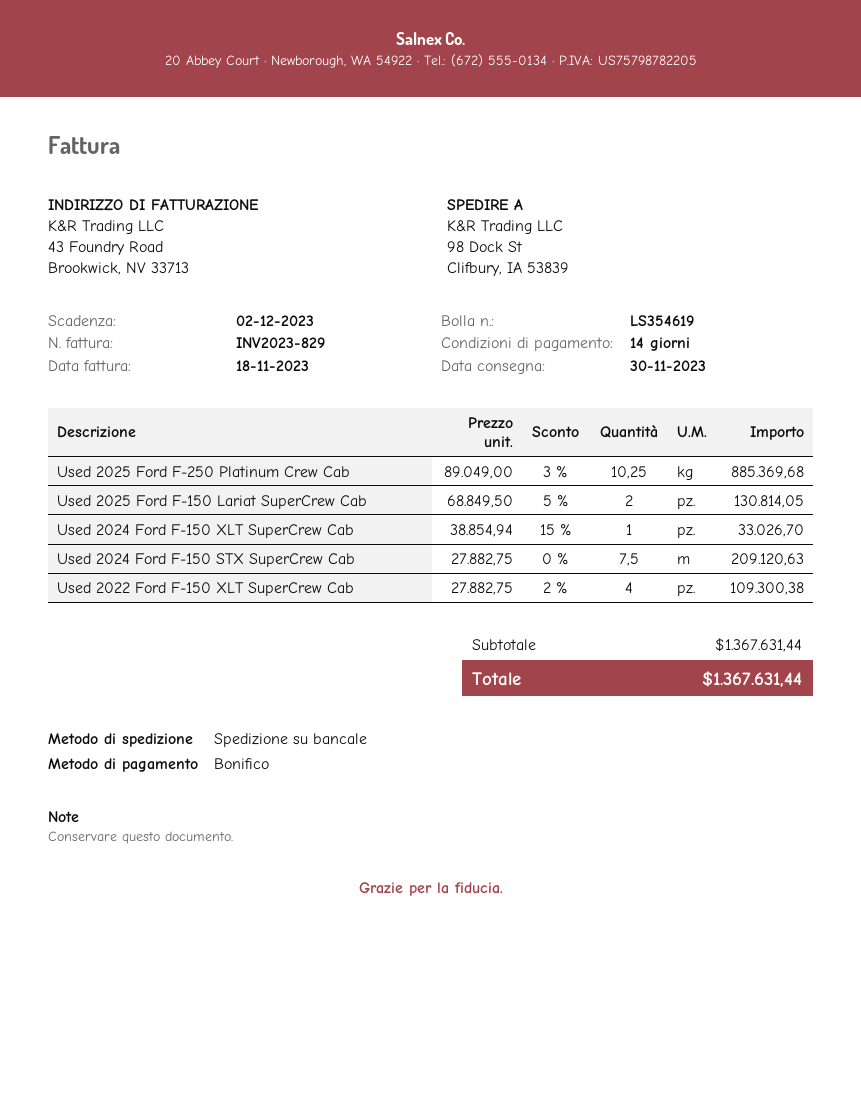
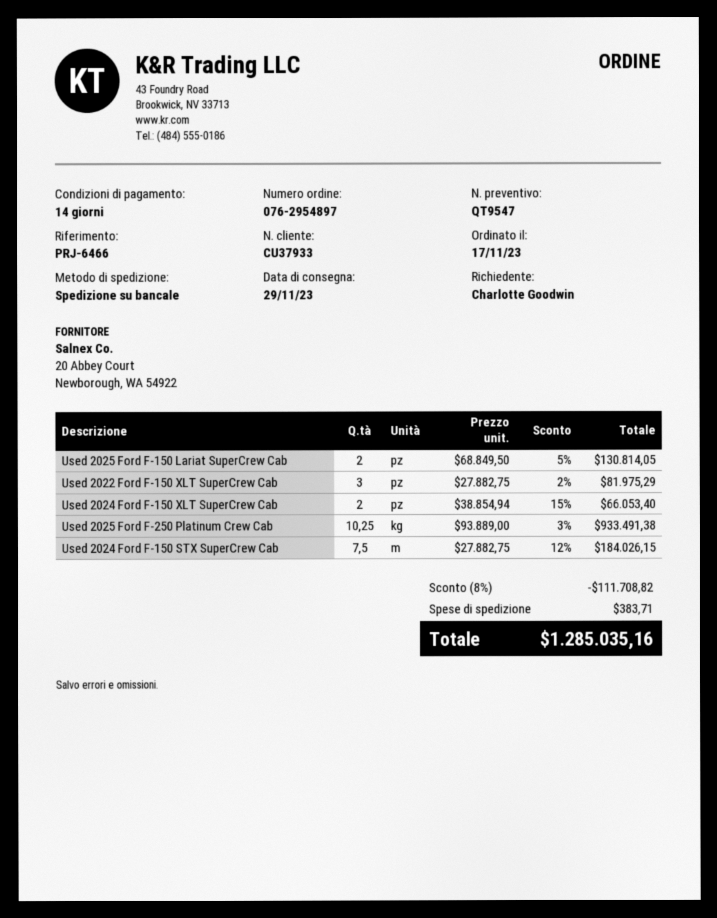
delivery date: 2023-11-30 -> 2023-11-29
Used 2025 Ford F-250 Platinum Crew Cab: 10.25 x 89049.00 - 3% = 885369.68 -> 10.25 x 93889.00 - 3% = 933491.38
Used 2024 Ford F-150 XLT SuperCrew Cab: 1 x 38854.94 - 15% = 33026.70 -> 2 x 38854.94 - 15% = 66053.40
Used 2024 Ford F-150 STX SuperCrew Cab: 7.5 x 27882.75 = 209120.63 -> 7.5 x 27882.75 - 12% = 184026.15
Used 2022 Ford F-150 XLT SuperCrew Cab: 4 x 27882.75 - 2% = 109300.38 -> 3 x 27882.75 - 2% = 81975.29
discount: none -> 8% = 111708.82
shipping: none -> 383.71
total: 1367631.44 -> 1285035.16

